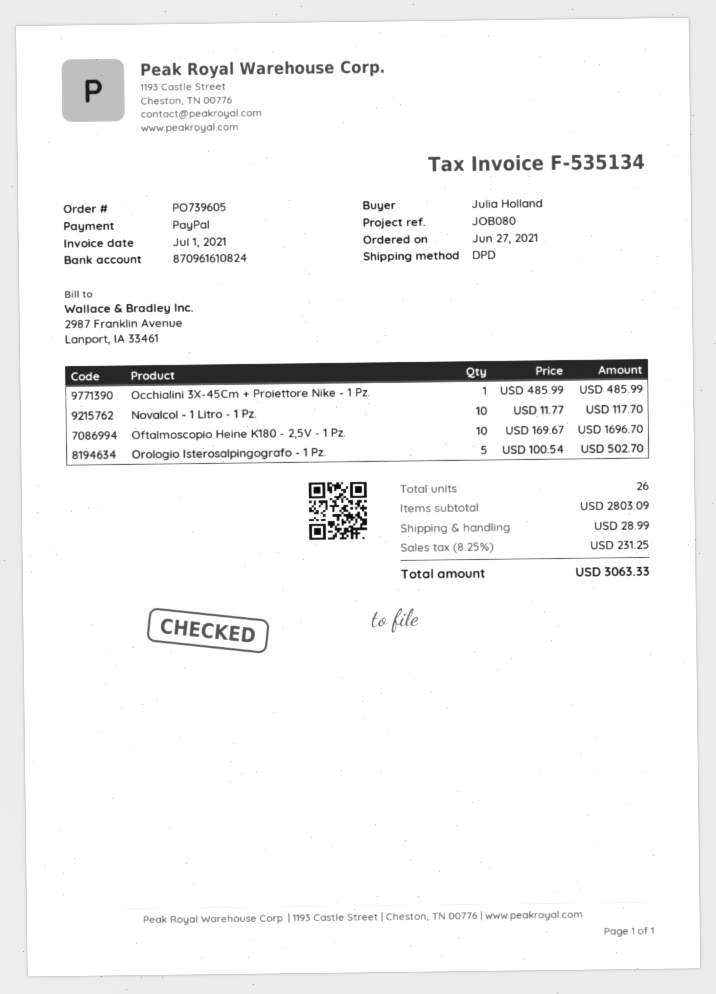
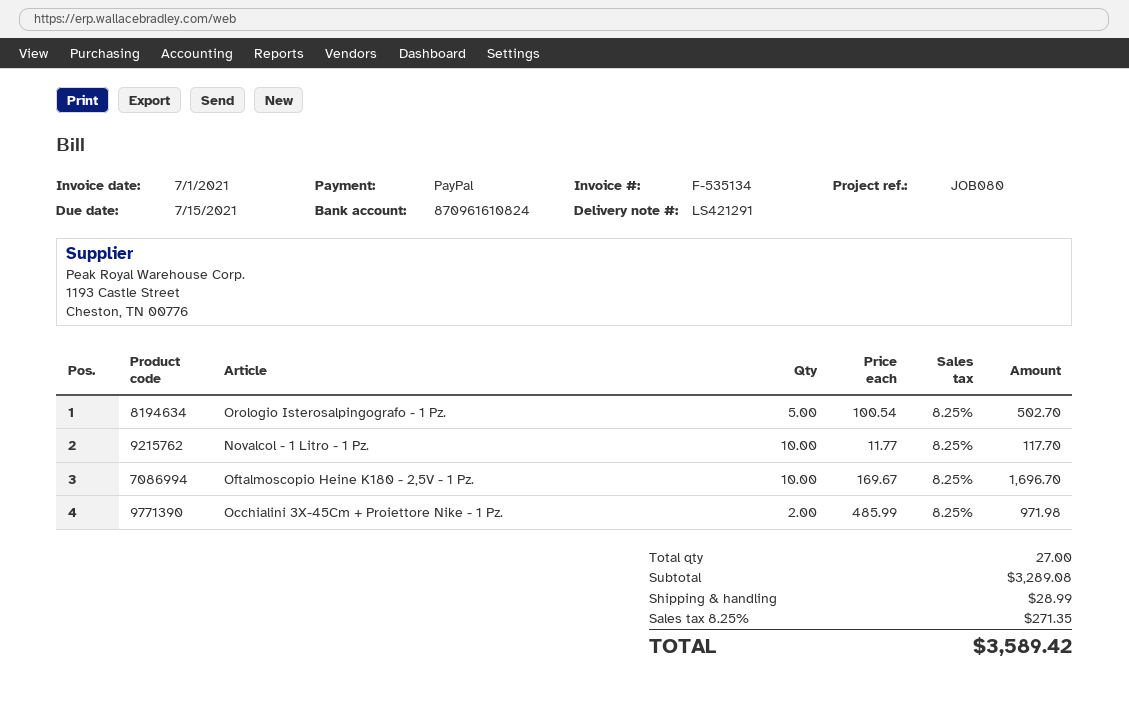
Occhialini 3X-45Cm + Proiettore Nike - 1 Pz.: 1 x 485.99 = 485.99 -> 2 x 485.99 = 971.98
total quantity: 26 -> 27
subtotal: 2803.09 -> 3289.08
tax: 8.25% = 231.25 -> 8.25% = 271.35
total: 3063.33 -> 3589.42

